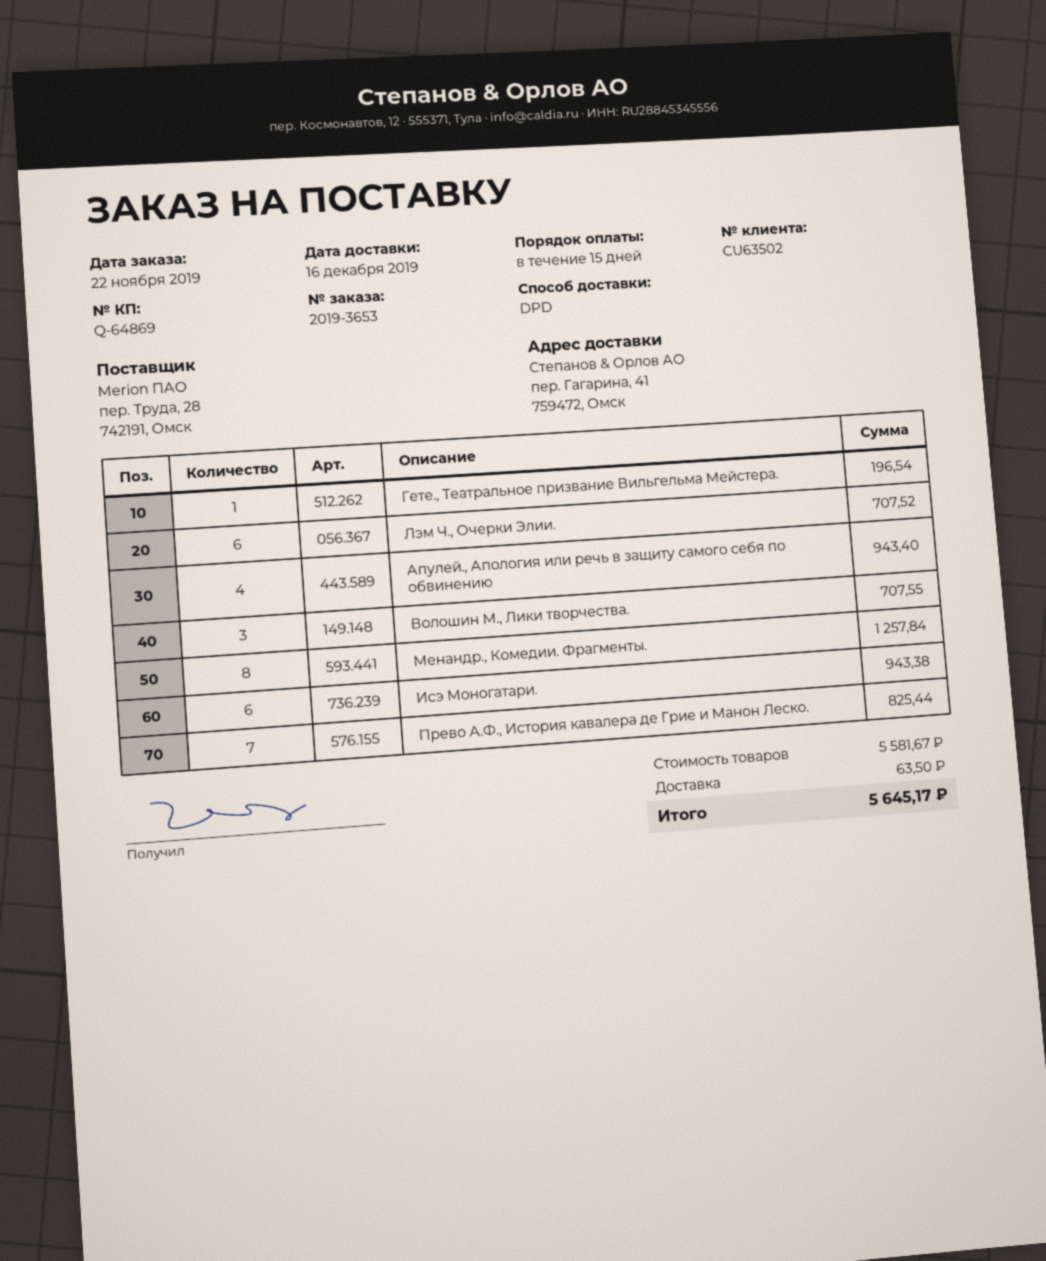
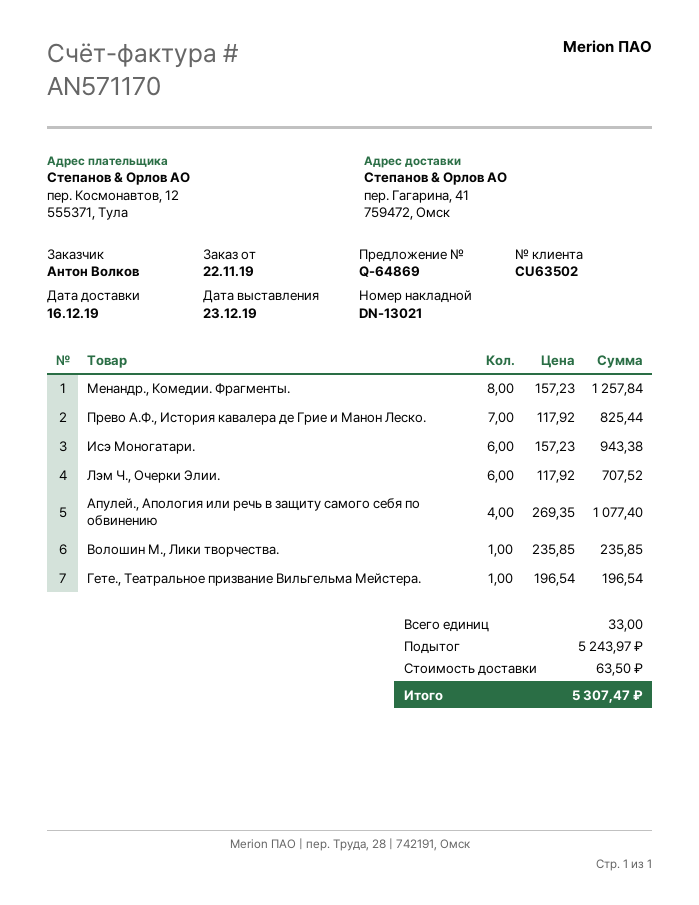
Апулей., Апология или речь в защиту самого себя по обвинению: 4 for 943.40 -> 4 for 1077.40
Волошин М., Лики творчества.: 3 for 707.55 -> 1 for 235.85
subtotal: 5581.67 -> 5243.97
total: 5645.17 -> 5307.47

